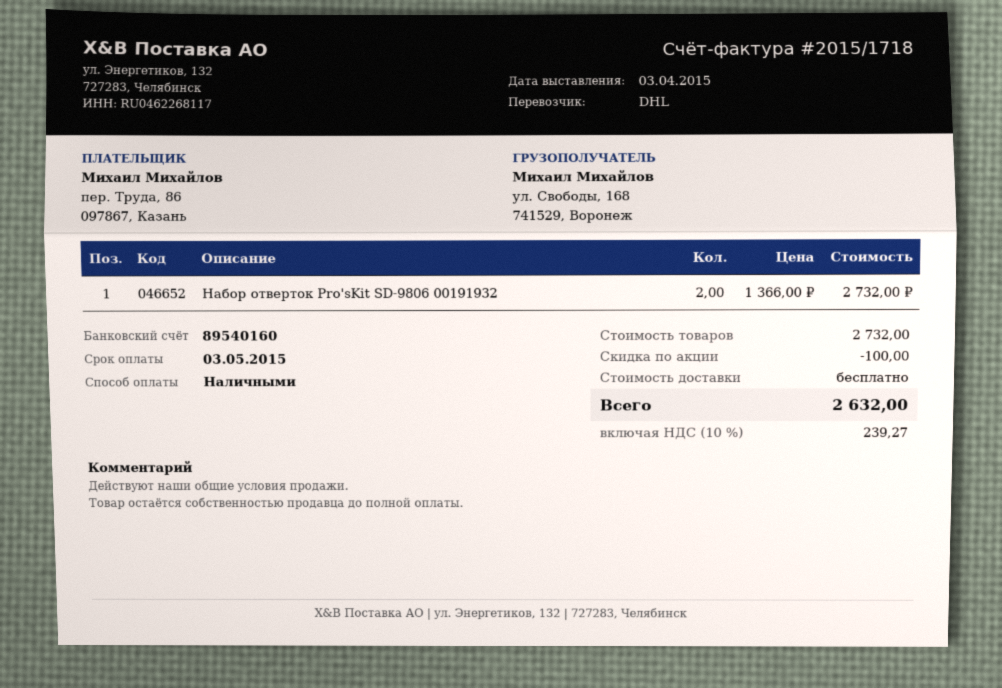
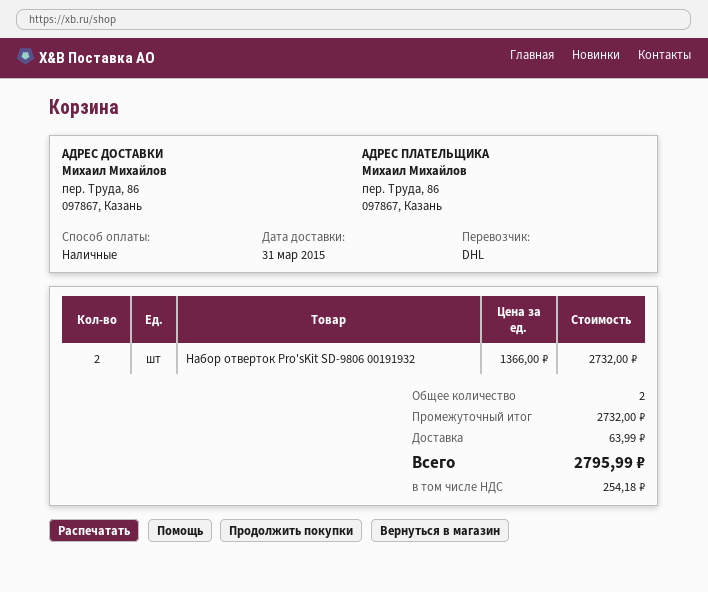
ship to: ул. Свободы, 168, 741529, Воронеж -> пер. Труда, 86, 097867, Казань
discount: 100.00 -> none
shipping: 0.00 -> 63.99
tax: 239.27 -> 254.18
total: 2632.00 -> 2795.99

